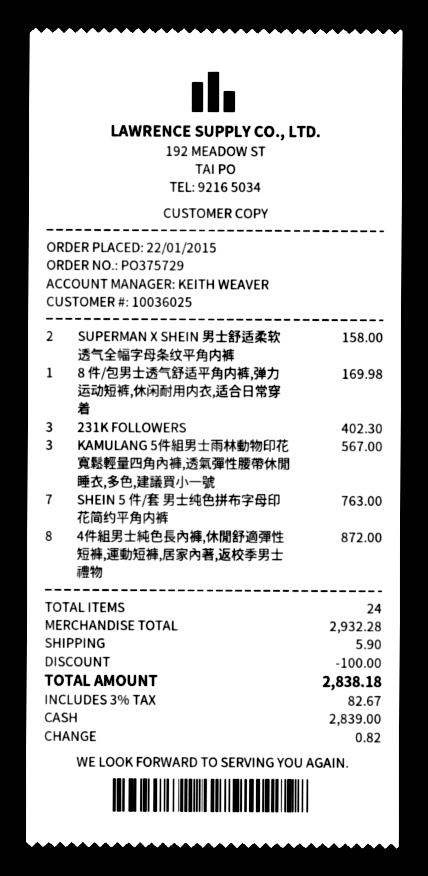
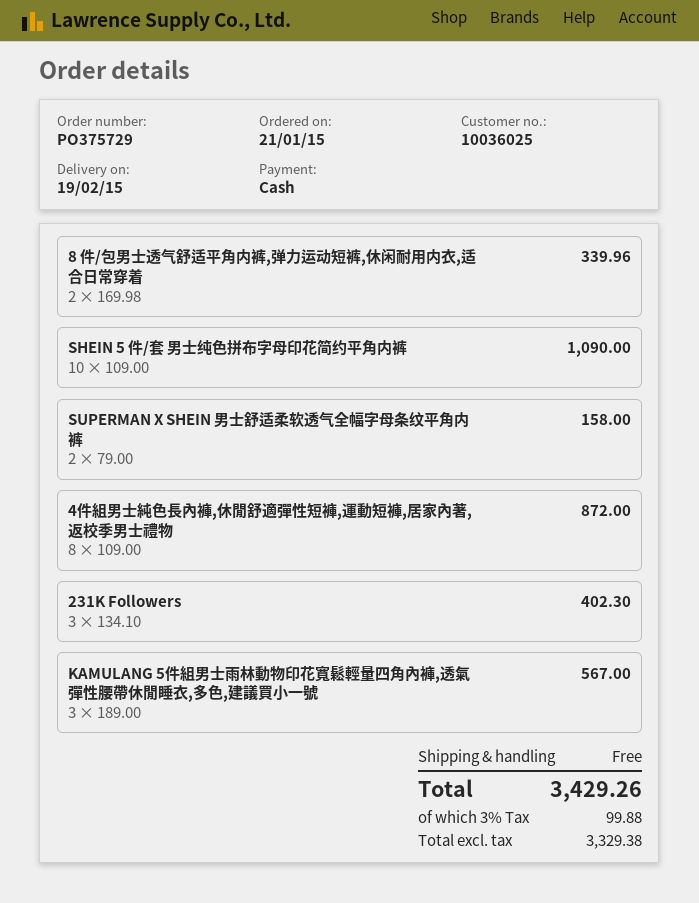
order date: 2015-01-22 -> 2015-01-21
8 件/包男士透气舒适平角内裤,弹力运动短裤,休闲耐用内衣,适合日常穿着: 1 for 169.98 -> 2 for 339.96
SHEIN 5 件/套 男士纯色拼布字母印花简约平角内裤: 7 for 763.00 -> 10 for 1090.00
discount: 100.00 -> none
shipping: 5.90 -> 0.00
tax: 3% = 82.67 -> 3% = 99.88
total: 2838.18 -> 3429.26

